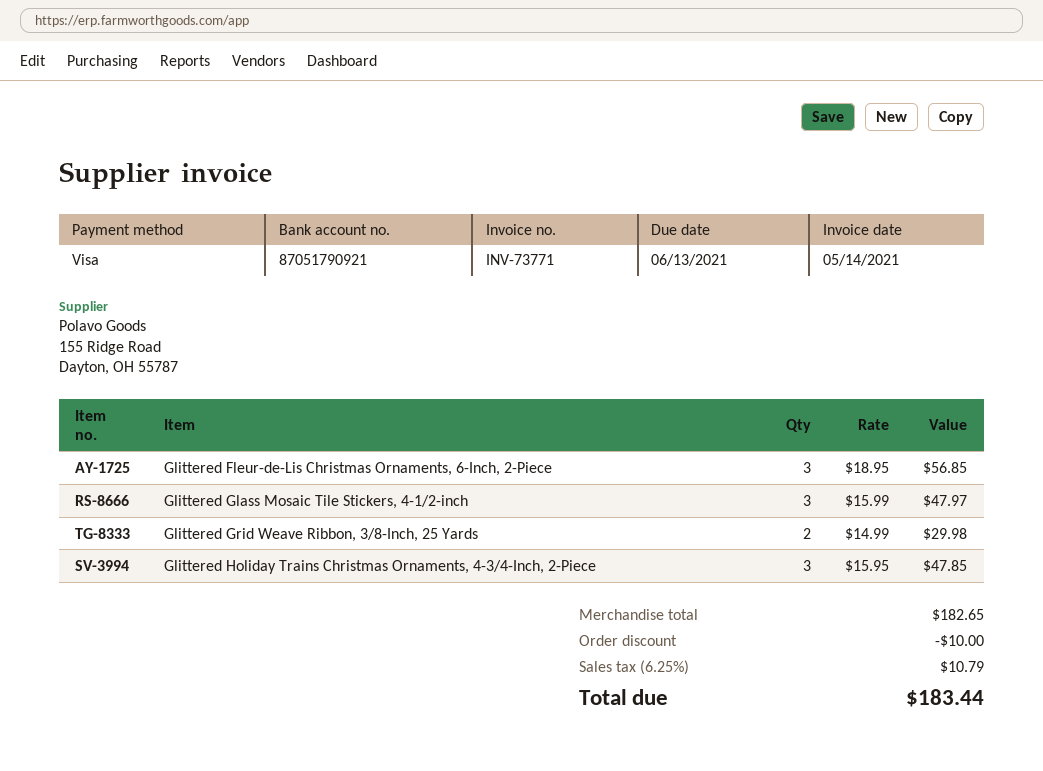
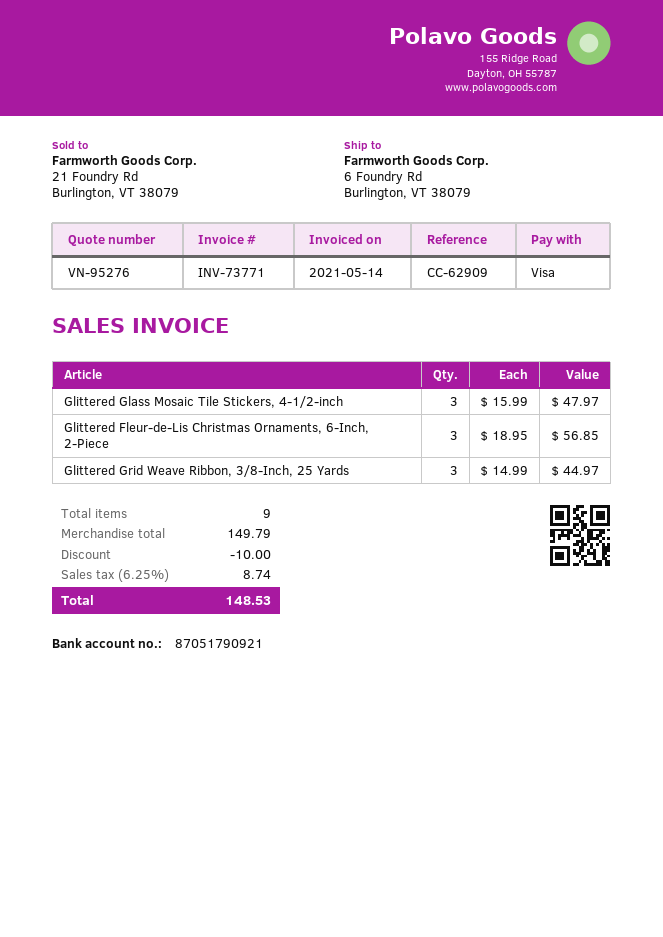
Glittered Grid Weave Ribbon, 3/8-Inch, 25 Yards: 2 x 14.99 = 29.98 -> 3 x 14.99 = 44.97
Glittered Holiday Trains Christmas Ornaments, 4-3/4-Inch, 2-Piece: 3 x 15.95 = 47.85 -> none
subtotal: 182.65 -> 149.79
tax: 6.25% = 10.79 -> 6.25% = 8.74
total: 183.44 -> 148.53

